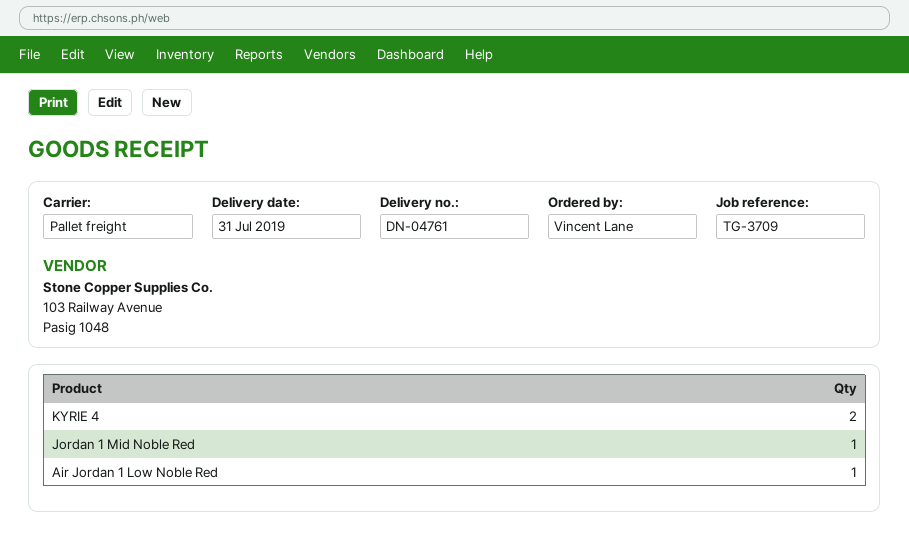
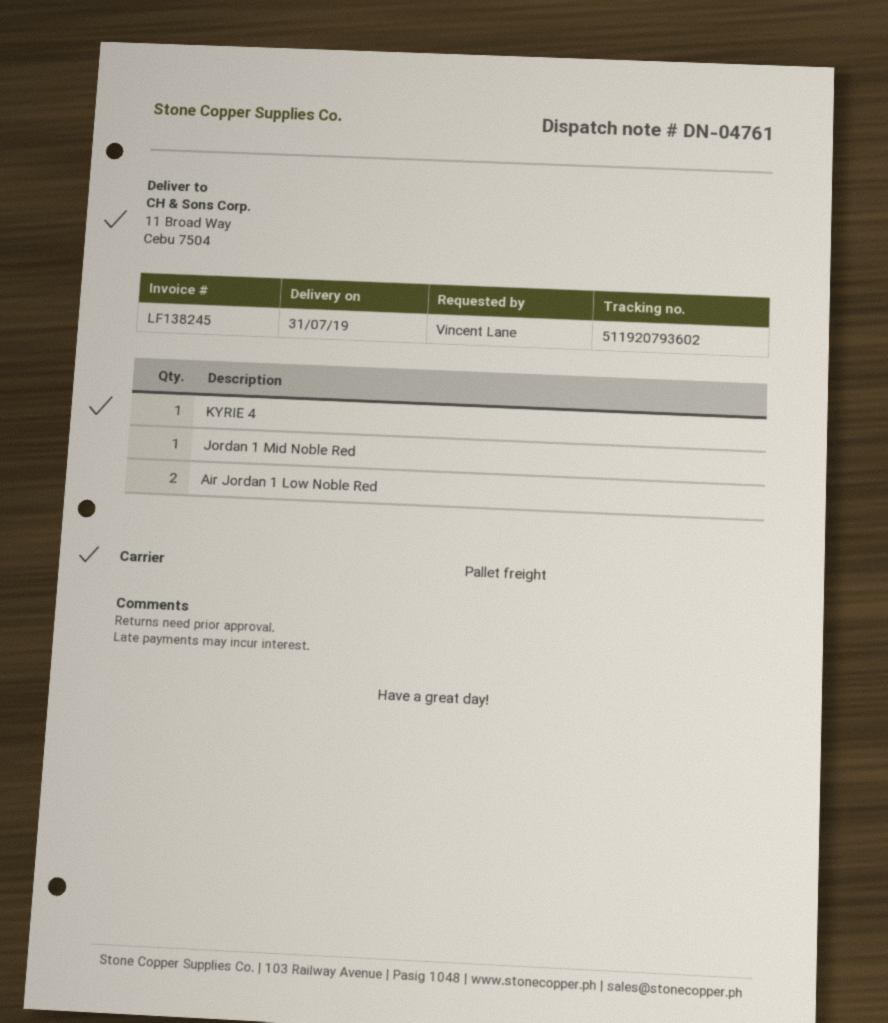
KYRIE 4: 2 -> 1
Air Jordan 1 Low Noble Red: 1 -> 2

